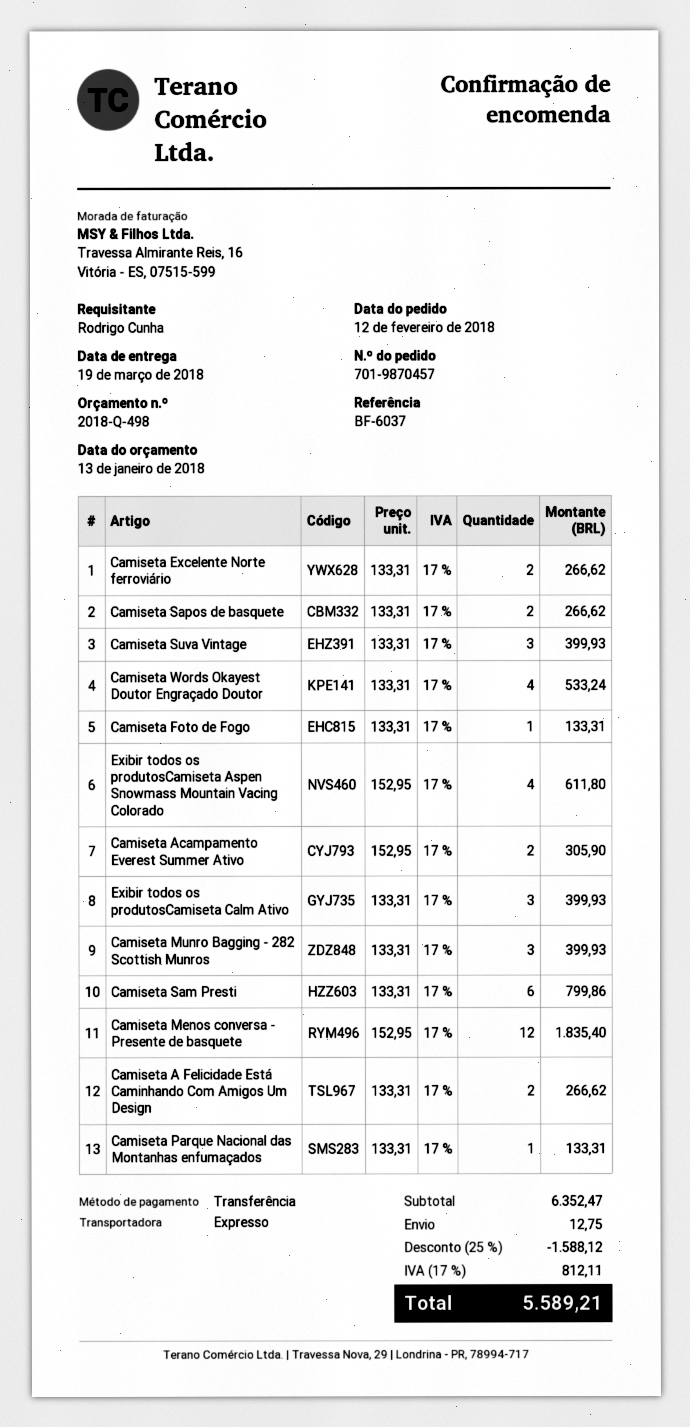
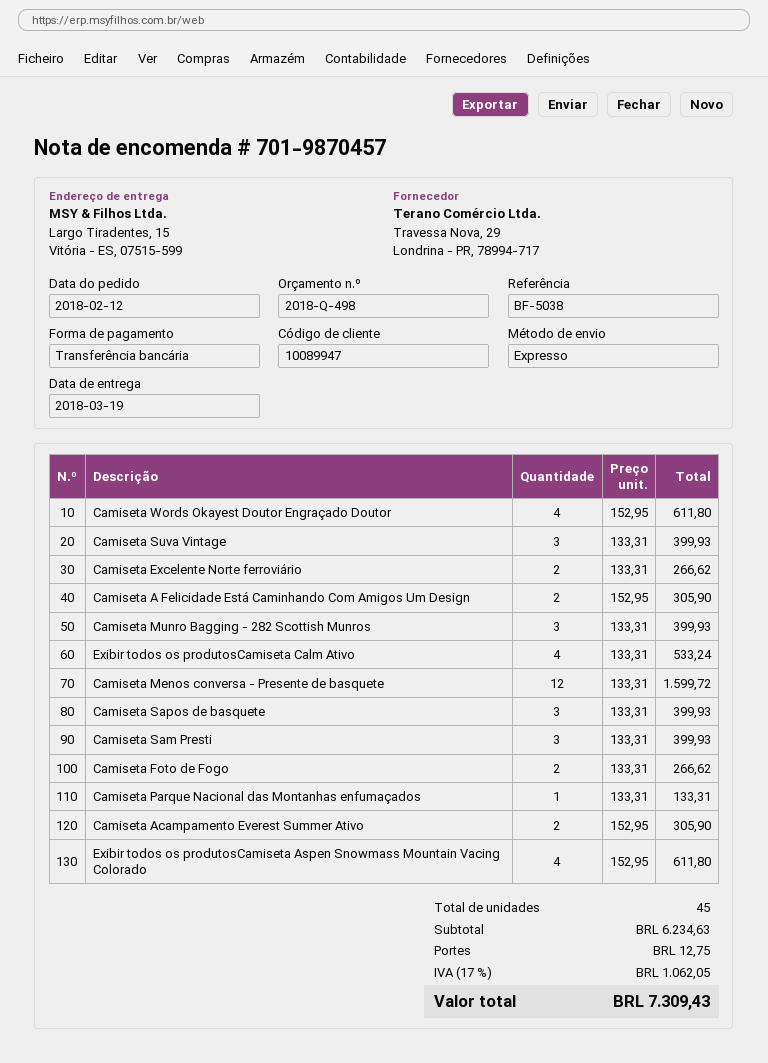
reference: BF-6037 -> BF-5038
Camiseta Sapos de basquete: 2 x 133.31 = 266.62 -> 3 x 133.31 = 399.93
Camiseta Words Okayest Doutor Engraçado Doutor: 4 x 133.31 = 533.24 -> 4 x 152.95 = 611.80
Camiseta Foto de Fogo: 1 x 133.31 = 133.31 -> 2 x 133.31 = 266.62
Exibir todos os produtosCamiseta Calm Ativo: 3 x 133.31 = 399.93 -> 4 x 133.31 = 533.24
Camiseta Sam Presti: 6 x 133.31 = 799.86 -> 3 x 133.31 = 399.93
Camiseta Menos conversa - Presente de basquete: 12 x 152.95 = 1835.40 -> 12 x 133.31 = 1599.72
Camiseta A Felicidade Está Caminhando Com Amigos Um Design: 2 x 133.31 = 266.62 -> 2 x 152.95 = 305.90
subtotal: 6352.47 -> 6234.63
discount: 25% = 1588.12 -> none
tax: 17% = 812.11 -> 17% = 1062.05
total: 5589.21 -> 7309.43

